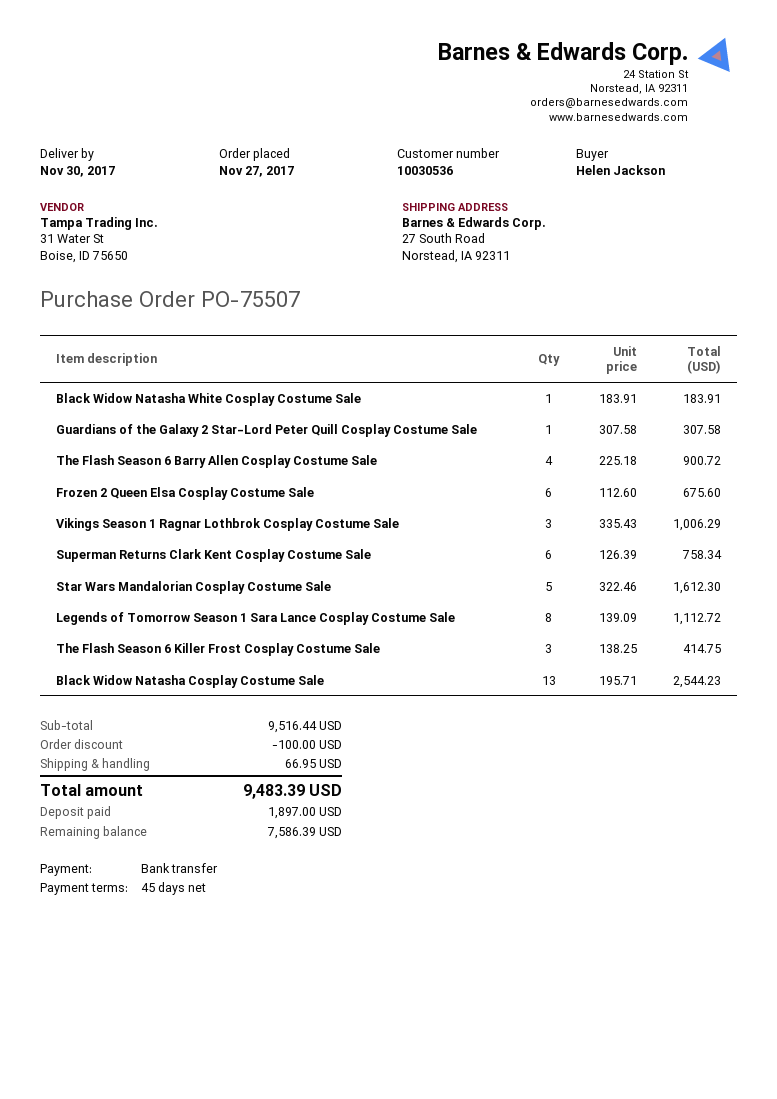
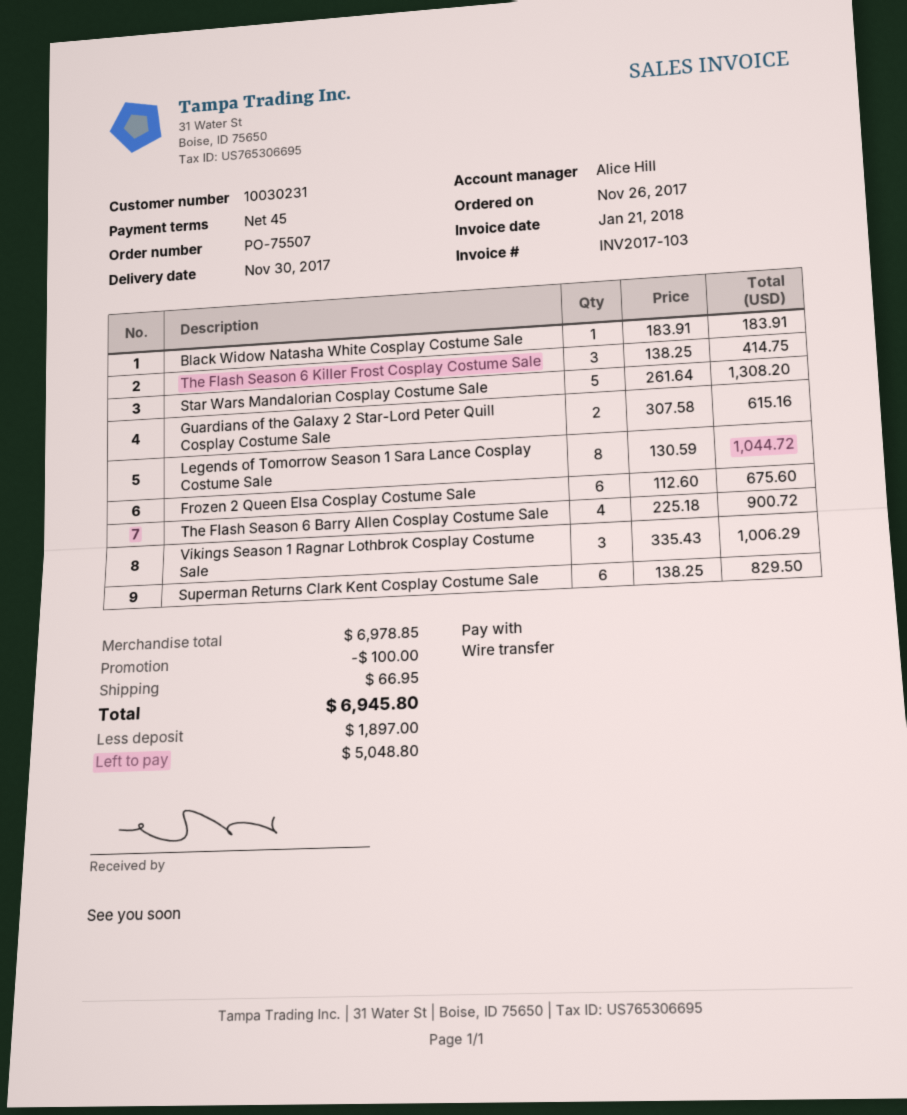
order date: 2017-11-27 -> 2017-11-26
customer number: 10030536 -> 10030231
Guardians of the Galaxy 2 Star-Lord Peter Quill Cosplay Costume Sale: 1 x 307.58 = 307.58 -> 2 x 307.58 = 615.16
Superman Returns Clark Kent Cosplay Costume Sale: 6 x 126.39 = 758.34 -> 6 x 138.25 = 829.50
Star Wars Mandalorian Cosplay Costume Sale: 5 x 322.46 = 1612.30 -> 5 x 261.64 = 1308.20
Legends of Tomorrow Season 1 Sara Lance Cosplay Costume Sale: 8 x 139.09 = 1112.72 -> 8 x 130.59 = 1044.72
Black Widow Natasha Cosplay Costume Sale: 13 x 195.71 = 2544.23 -> none
subtotal: 9516.44 -> 6978.85
total: 9483.39 -> 6945.80
balance: 7586.39 -> 5048.80

